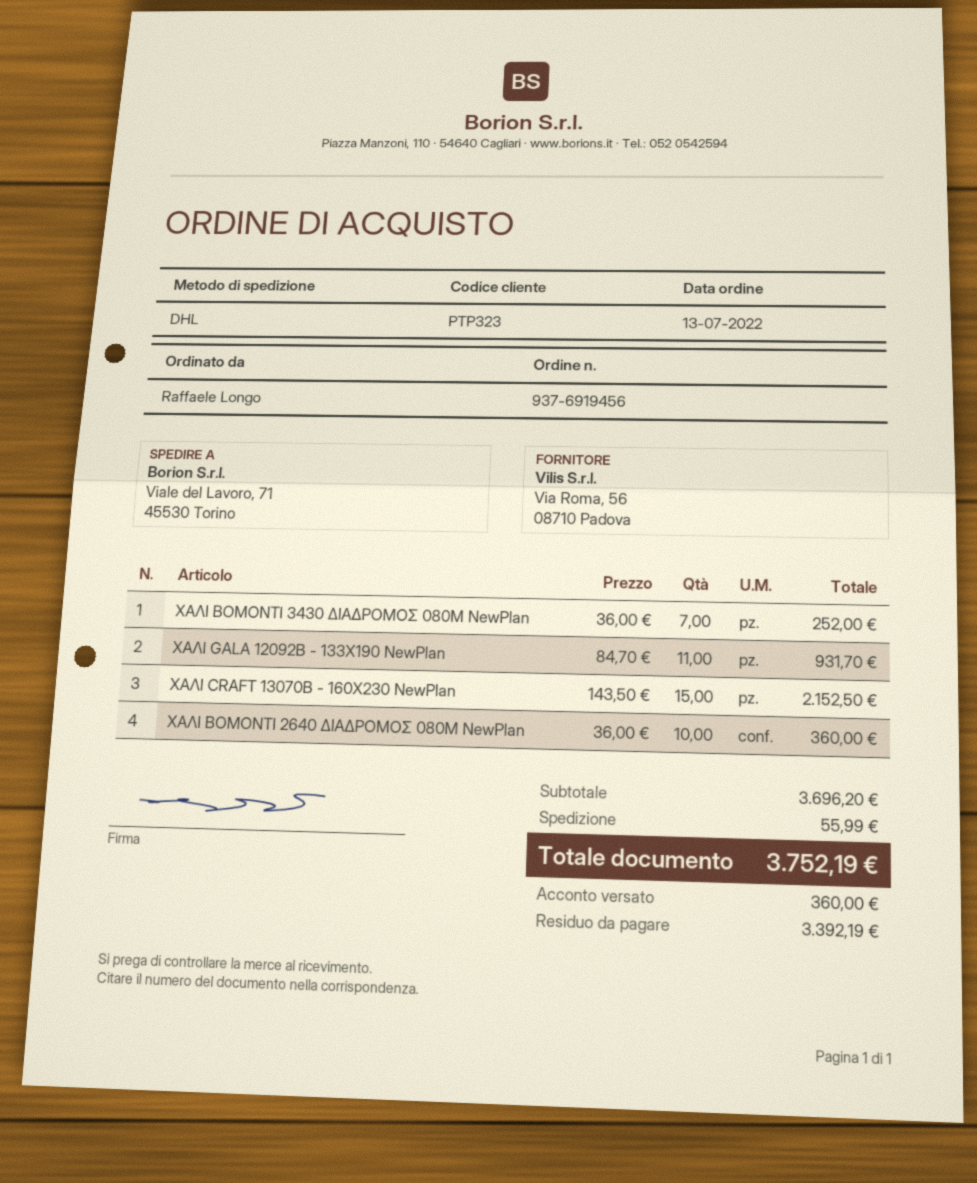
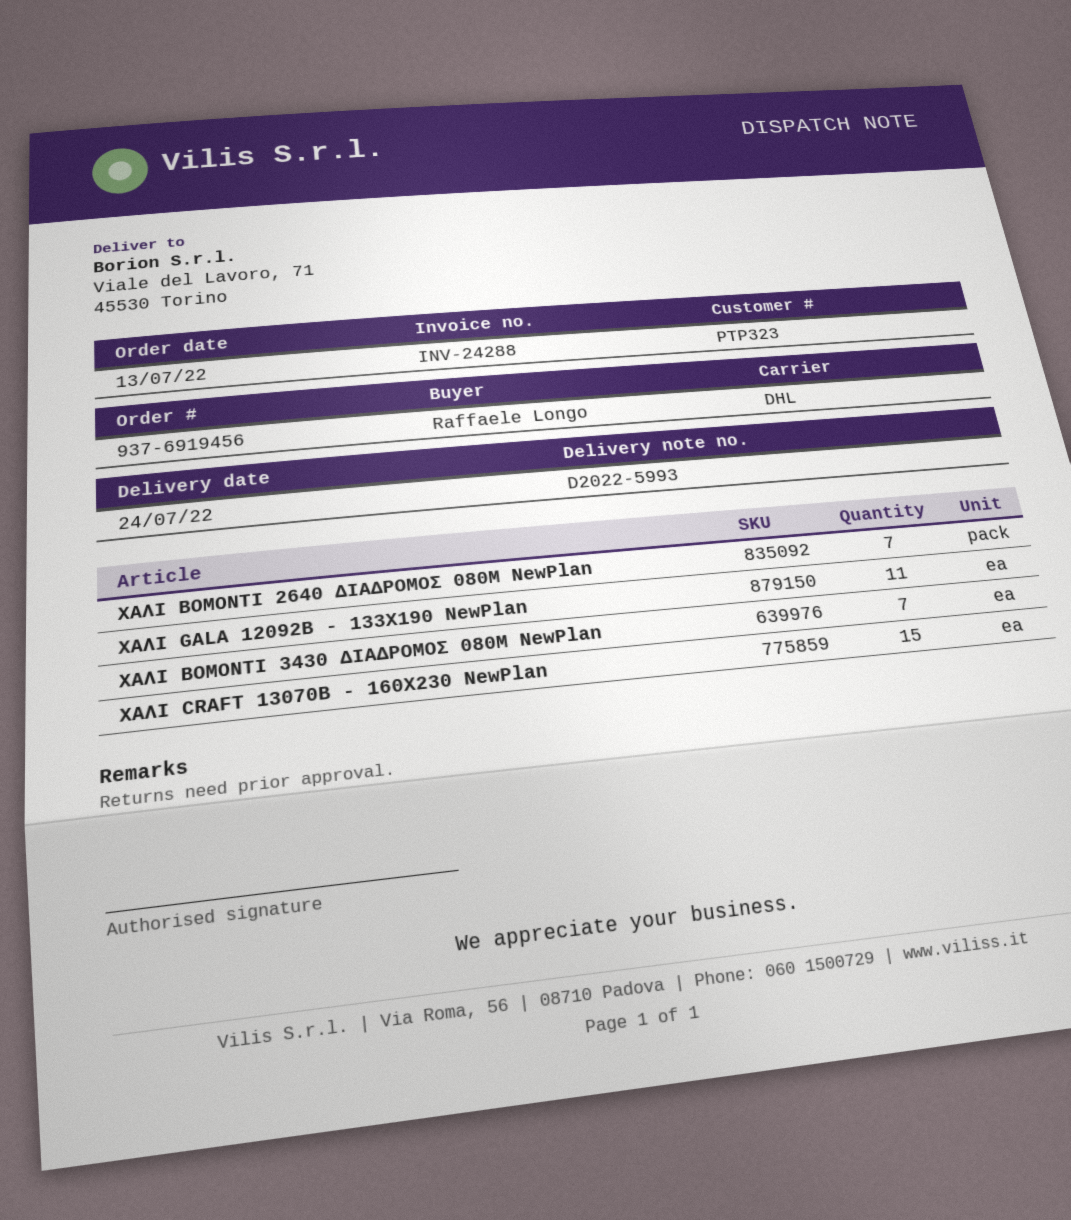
ΧΑΛΙ BOMONTI 2640 ΔΙΑΔΡΟΜΟΣ 080M NewPlan: 10 -> 7

